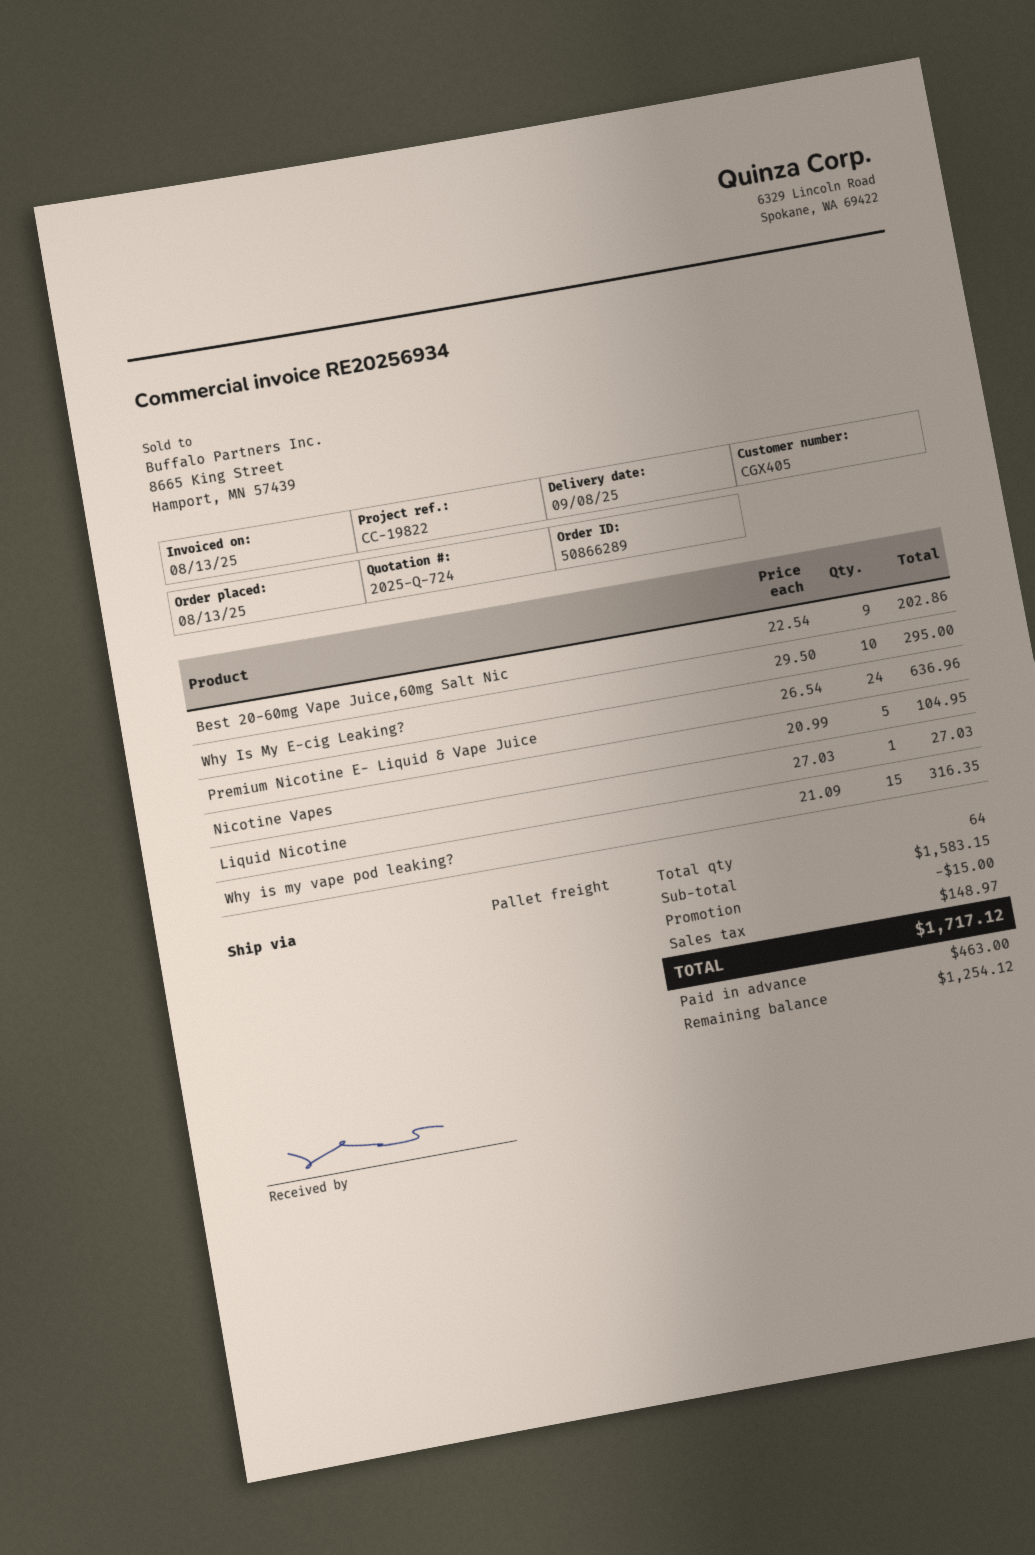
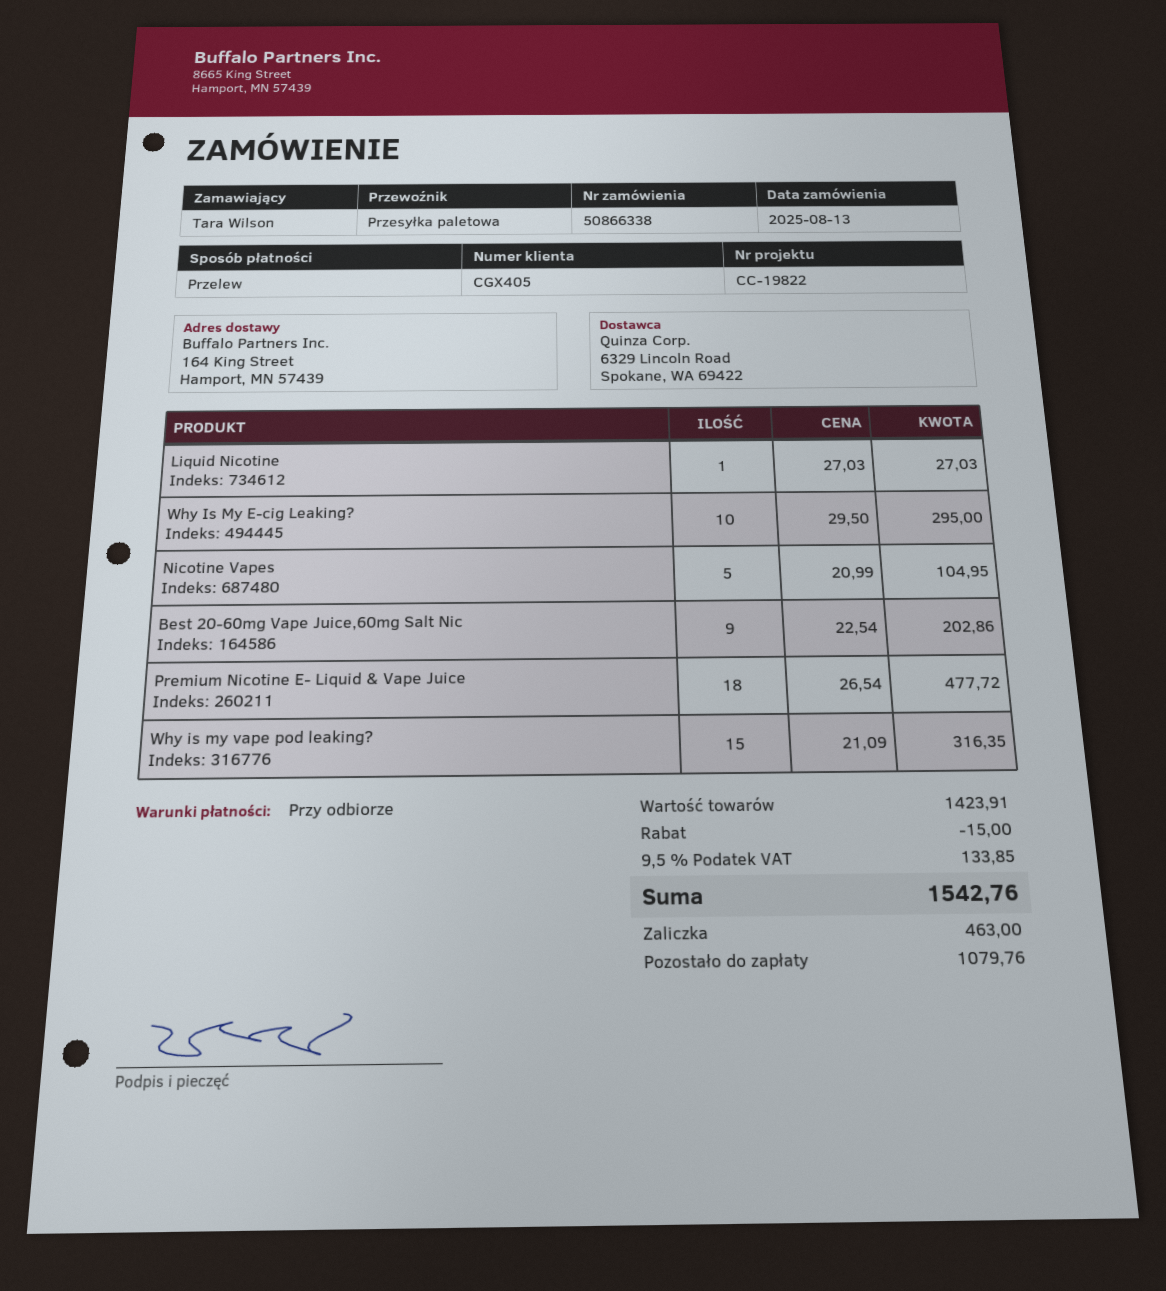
order number: 50866289 -> 50866338
Premium Nicotine E- Liquid & Vape Juice: 24 x 26.54 = 636.96 -> 18 x 26.54 = 477.72
subtotal: 1583.15 -> 1423.91
tax: 148.97 -> 133.85
total: 1717.12 -> 1542.76
balance: 1254.12 -> 1079.76

